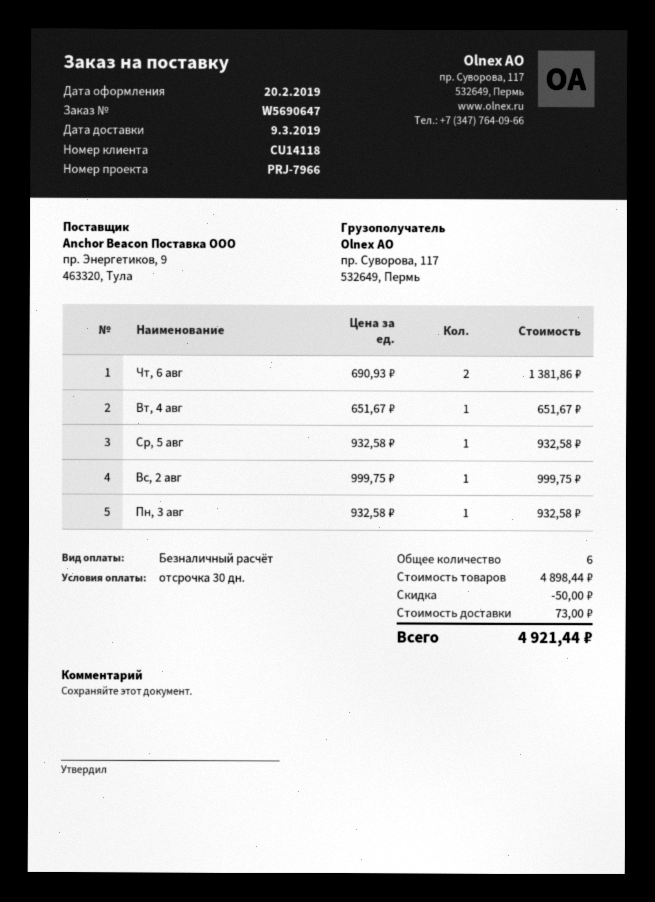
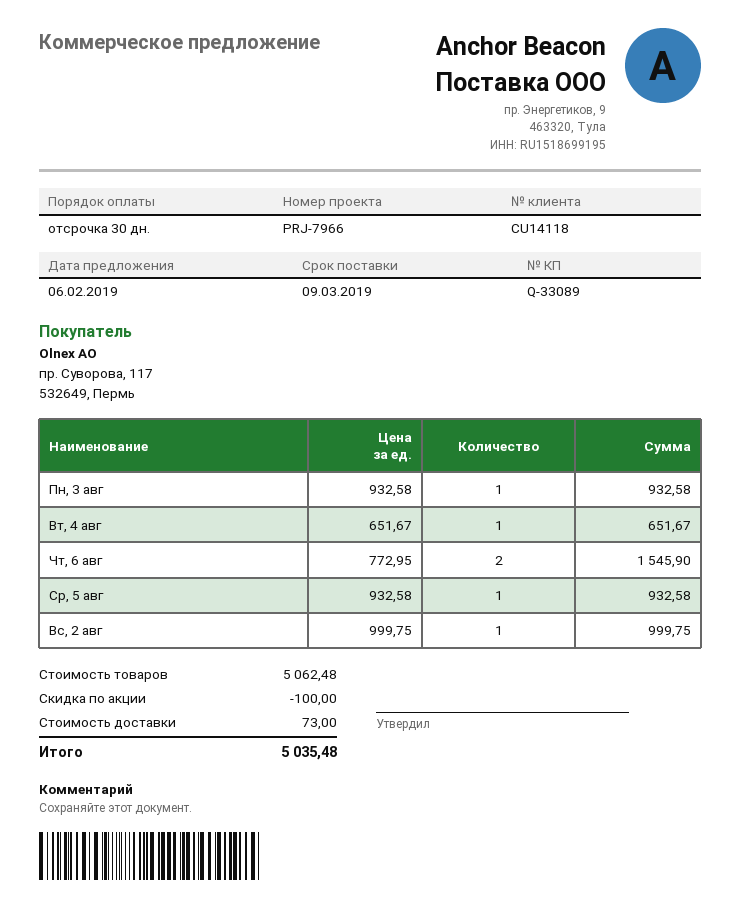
Чт, 6 авг: 2 x 690.93 = 1381.86 -> 2 x 772.95 = 1545.90
subtotal: 4898.44 -> 5062.48
discount: 50.00 -> 100.00
total: 4921.44 -> 5035.48

